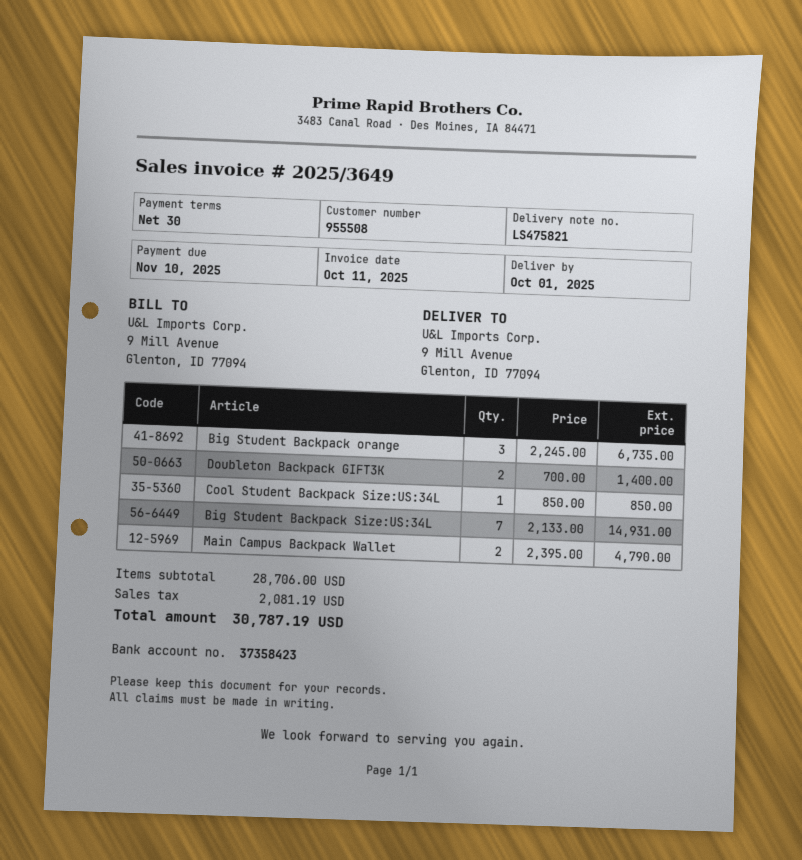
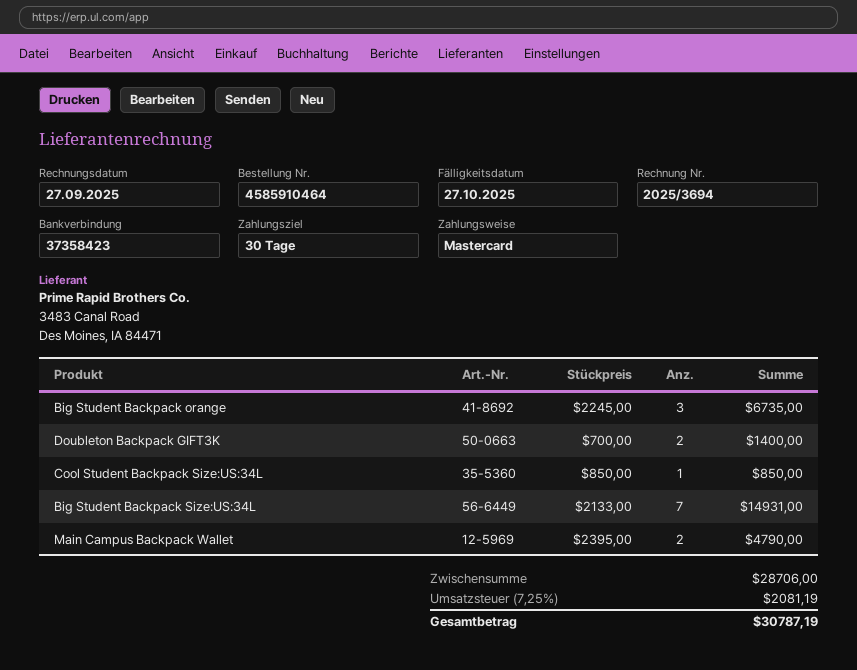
invoice number: 2025/3649 -> 2025/3694
invoice date: 2025-10-11 -> 2025-09-27
due date: 2025-11-10 -> 2025-10-27

